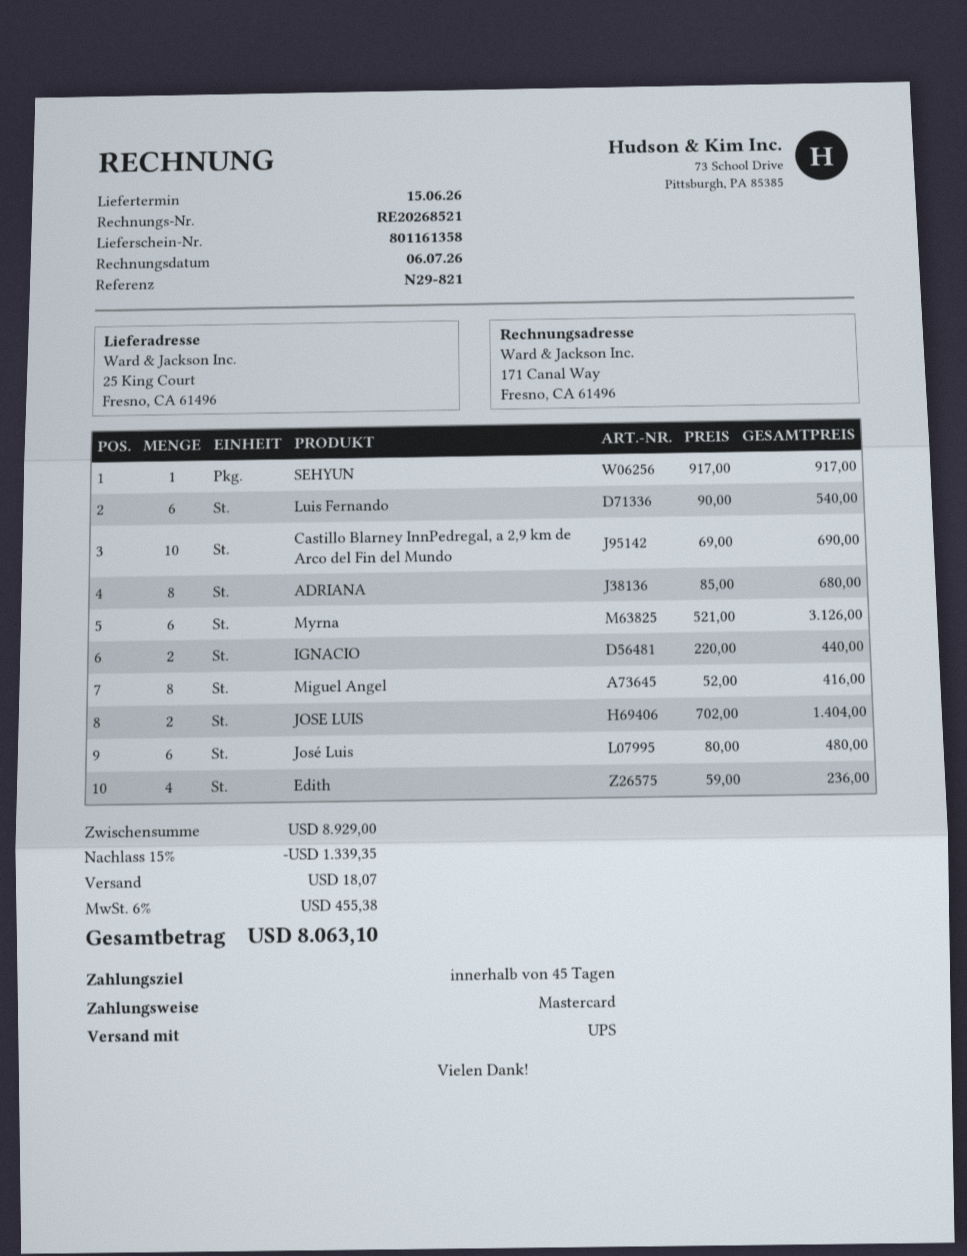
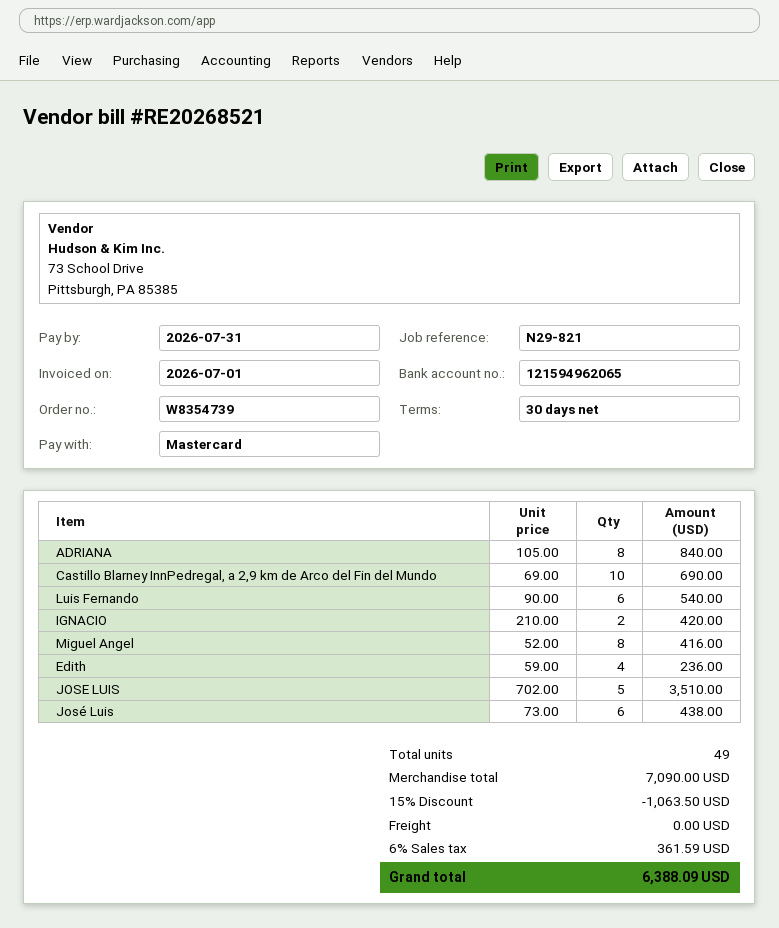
invoice date: 2026-07-06 -> 2026-07-01
payment terms: 45 days -> 30 days
SEHYUN: 1 x 917.00 = 917.00 -> none
ADRIANA: 8 x 85.00 = 680.00 -> 8 x 105.00 = 840.00
Myrna: 6 x 521.00 = 3126.00 -> none
IGNACIO: 2 x 220.00 = 440.00 -> 2 x 210.00 = 420.00
JOSE LUIS: 2 x 702.00 = 1404.00 -> 5 x 702.00 = 3510.00
José Luis: 6 x 80.00 = 480.00 -> 6 x 73.00 = 438.00
subtotal: 8929.00 -> 7090.00
discount: 15% = 1339.35 -> 15% = 1063.50
shipping: 18.07 -> 0.00
tax: 6% = 455.38 -> 6% = 361.59
total: 8063.10 -> 6388.09

